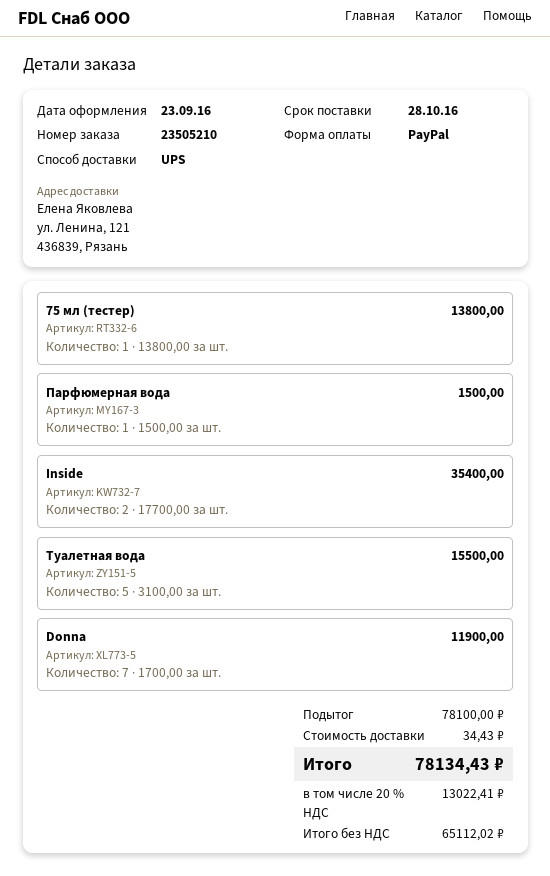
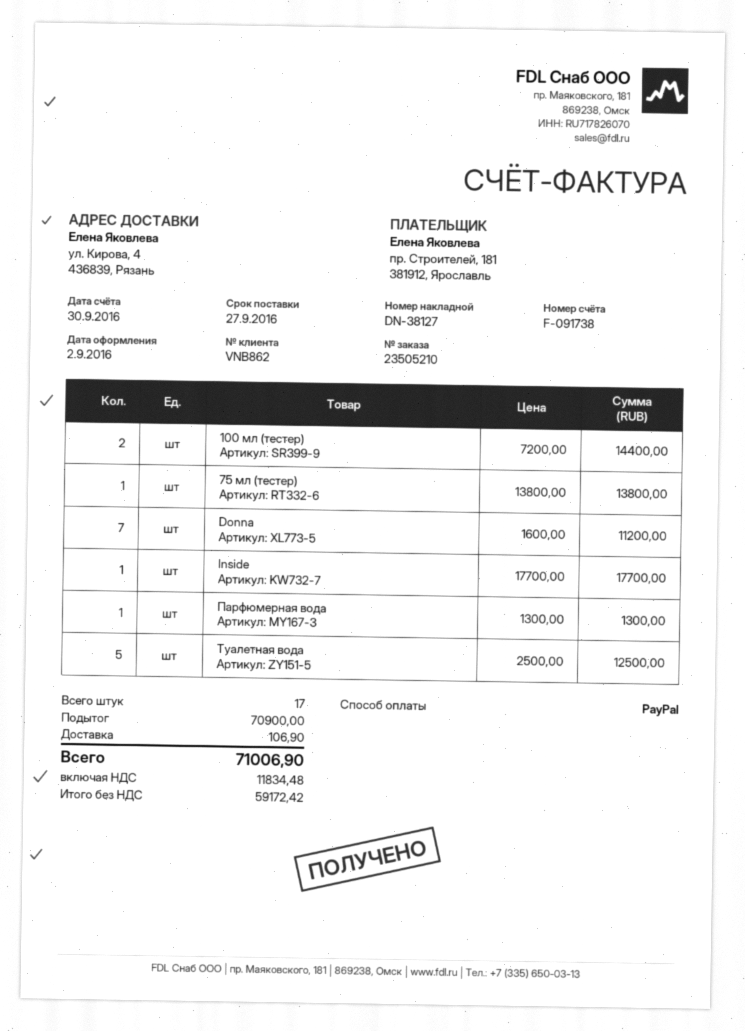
order date: 2016-09-23 -> 2016-09-02
delivery date: 2016-10-28 -> 2016-09-27
ship to: ул. Ленина, 121, 436839, Рязань -> ул. Кирова, 4, 436839, Рязань
Парфюмерная вода: 1 x 1500.00 = 1500.00 -> 1 x 1300.00 = 1300.00
Inside: 2 x 17700.00 = 35400.00 -> 1 x 17700.00 = 17700.00
Туалетная вода: 5 x 3100.00 = 15500.00 -> 5 x 2500.00 = 12500.00
Donna: 7 x 1700.00 = 11900.00 -> 7 x 1600.00 = 11200.00
100 мл (тестер): none -> 2 x 7200.00 = 14400.00
subtotal: 78100.00 -> 70900.00
shipping: 34.43 -> 106.90
net: 65112.02 -> 59172.42
tax: 13022.41 -> 11834.48
total: 78134.43 -> 71006.90

